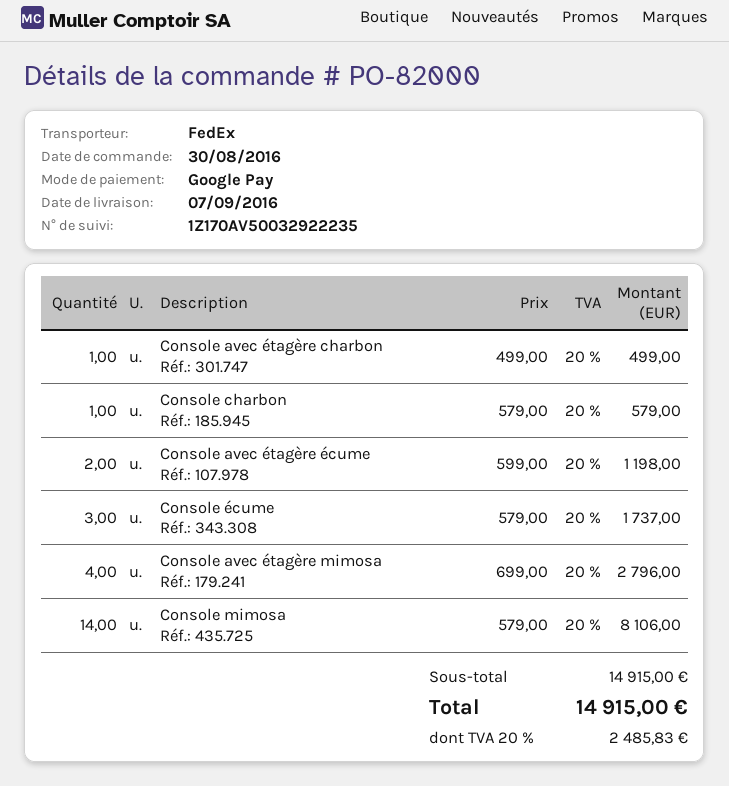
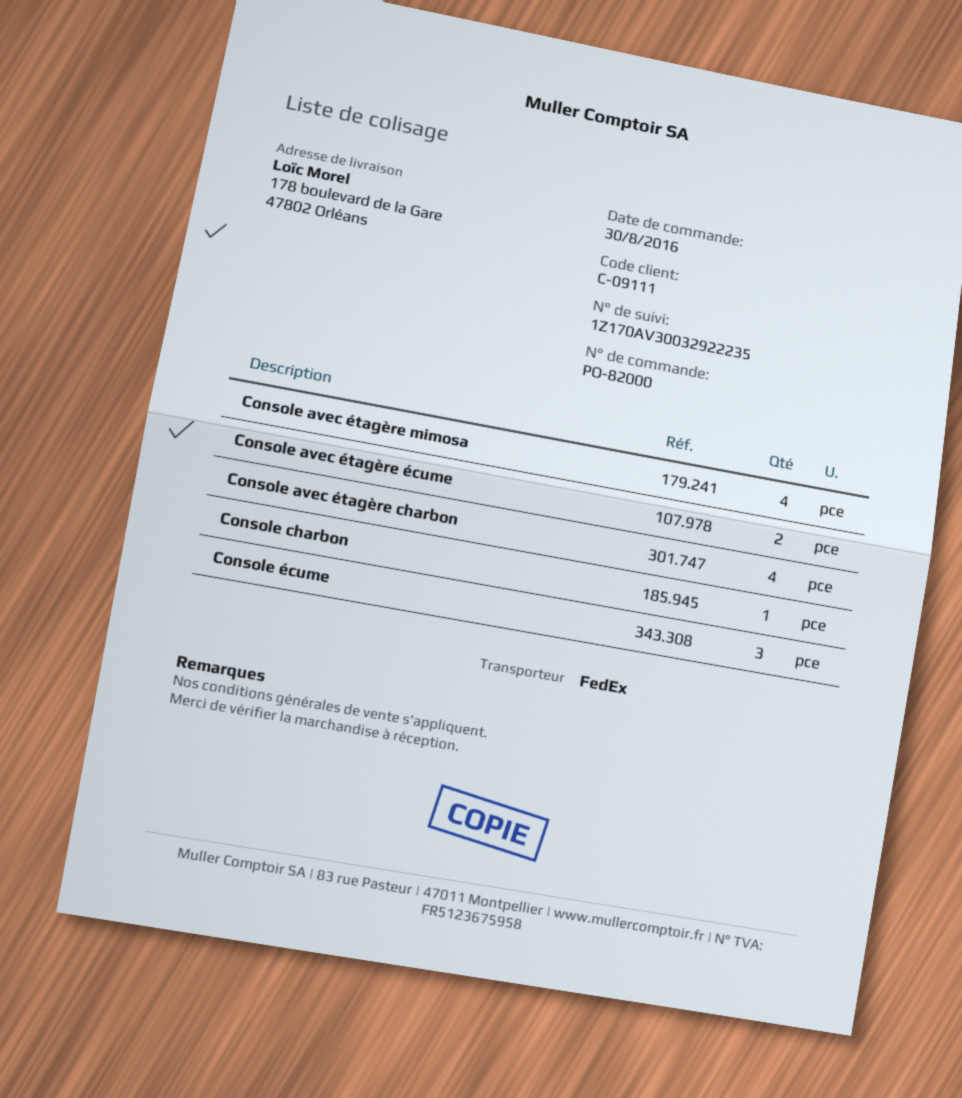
tracking number: 1Z170AV50032922235 -> 1Z170AV30032922235
Console avec étagère charbon: 1 -> 4
Console mimosa: 14 -> none

